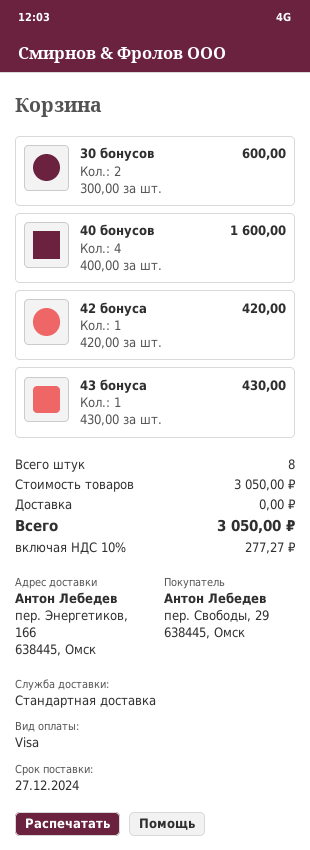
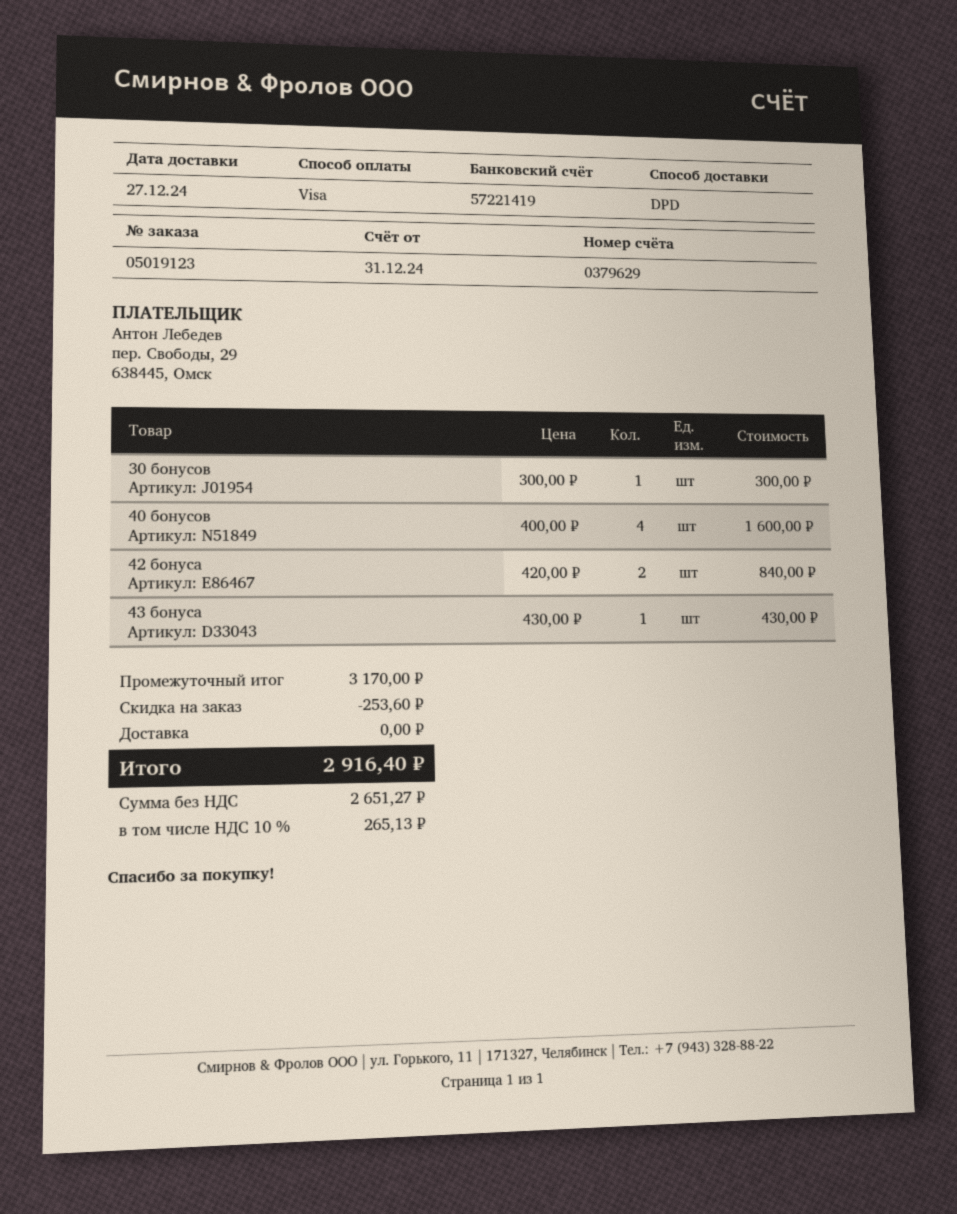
shipping method: standard -> DPD
30 бонусов: 2 x 300.00 = 600.00 -> 1 x 300.00 = 300.00
42 бонуса: 1 x 420.00 = 420.00 -> 2 x 420.00 = 840.00
subtotal: 3050.00 -> 3170.00
discount: none -> 253.60
tax: 10% = 277.27 -> 10% = 265.13
total: 3050.00 -> 2916.40

